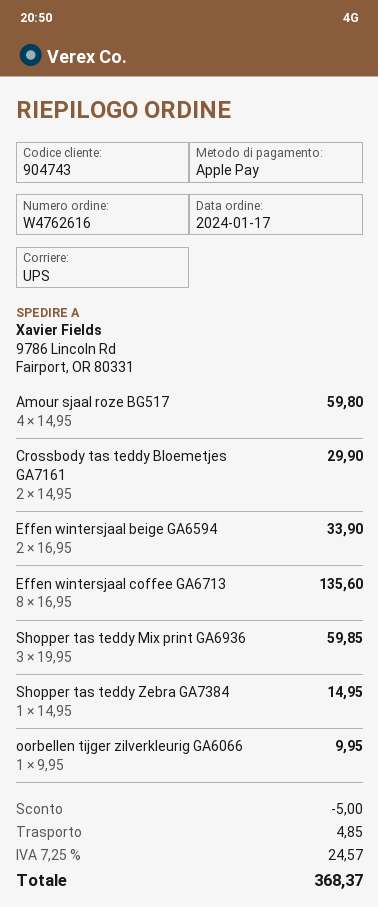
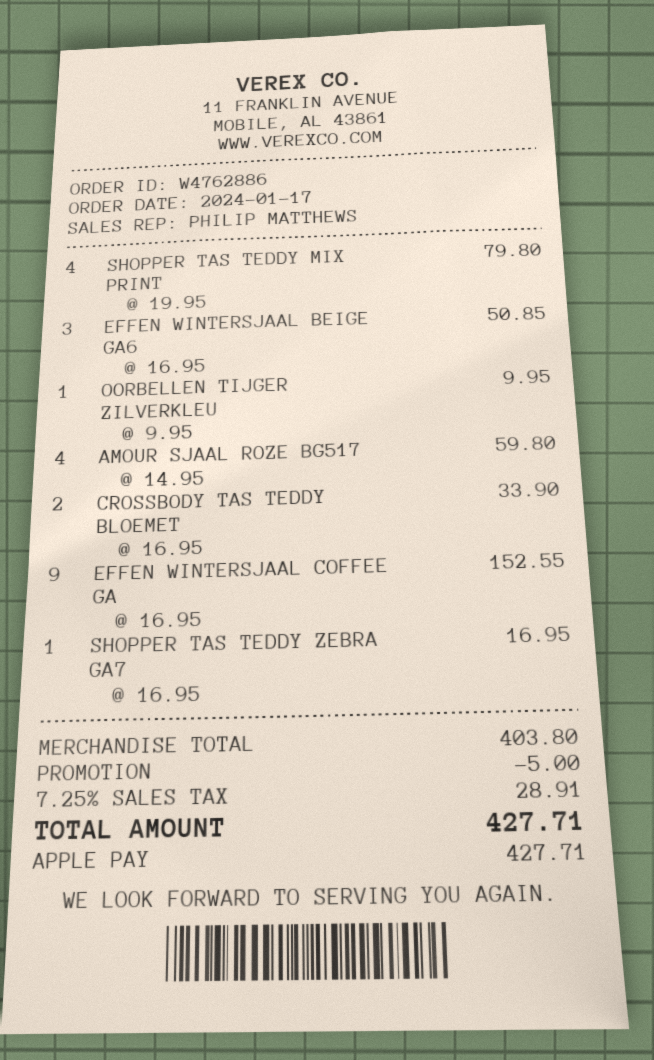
order number: W4762616 -> W4762886
Crossbody tas teddy Bloemetjes GA7161: 2 x 14.95 = 29.90 -> 2 x 16.95 = 33.90
Effen wintersjaal beige GA6594: 2 x 16.95 = 33.90 -> 3 x 16.95 = 50.85
Effen wintersjaal coffee GA6713: 8 x 16.95 = 135.60 -> 9 x 16.95 = 152.55
Shopper tas teddy Mix print GA6936: 3 x 19.95 = 59.85 -> 4 x 19.95 = 79.80
Shopper tas teddy Zebra GA7384: 1 x 14.95 = 14.95 -> 1 x 16.95 = 16.95
shipping: 4.85 -> none
tax: 7.25% = 24.57 -> 7.25% = 28.91
total: 368.37 -> 427.71

